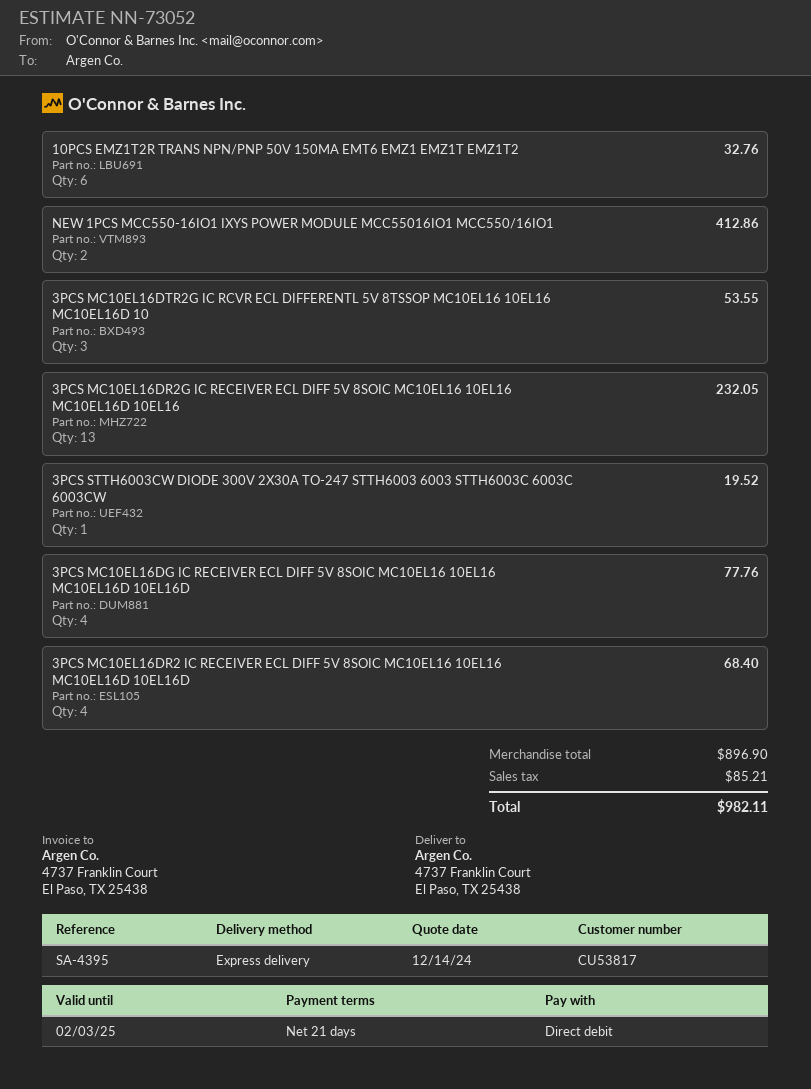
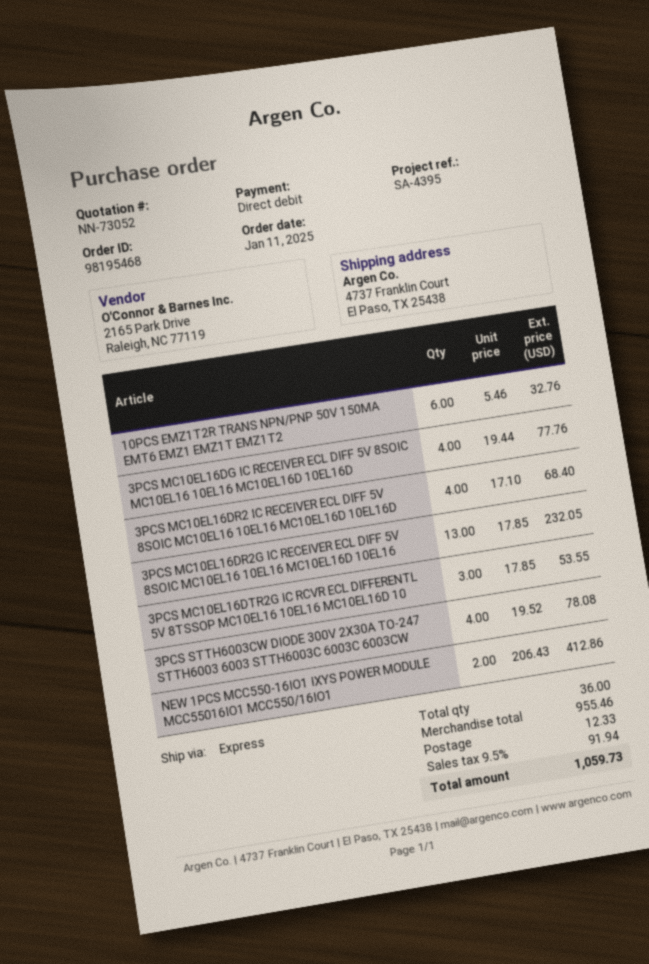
3PCS STTH6003CW DIODE 300V 2X30A TO-247 STTH6003 6003 STTH6003C 6003C 6003CW: 1 for 19.52 -> 4 for 78.08
subtotal: 896.90 -> 955.46
shipping: none -> 12.33
tax: 85.21 -> 91.94
total: 982.11 -> 1059.73

